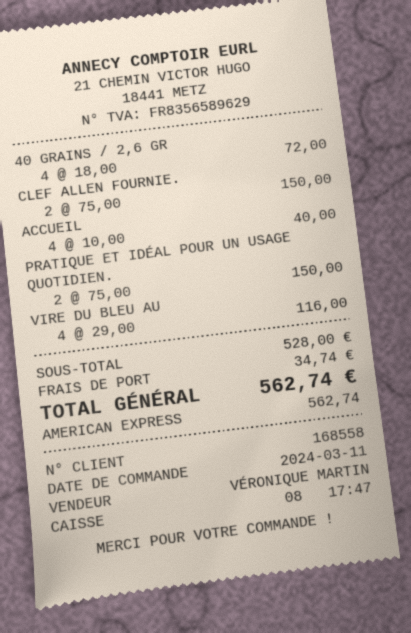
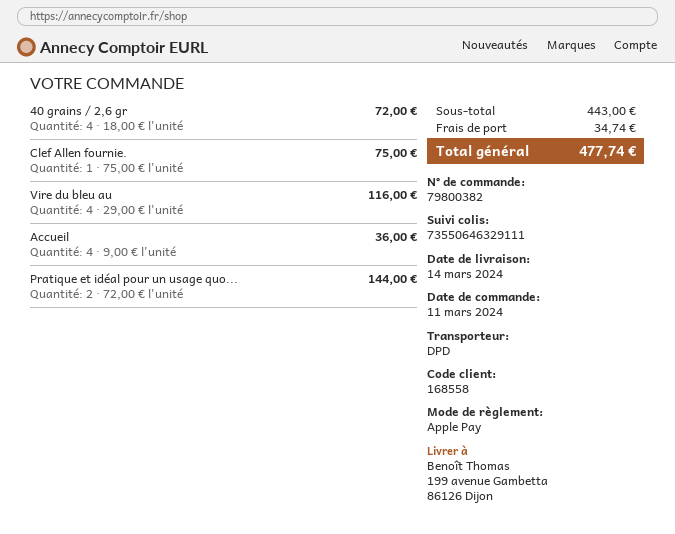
payment method: American Express -> Apple Pay
CLEF ALLEN FOURNIE.: 2 x 75.00 = 150.00 -> 1 x 75.00 = 75.00
ACCUEIL: 4 x 10.00 = 40.00 -> 4 x 9.00 = 36.00
PRATIQUE ET IDÉAL POUR UN USAGE QUOTIDIEN.: 2 x 75.00 = 150.00 -> 2 x 72.00 = 144.00
subtotal: 528.00 -> 443.00
total: 562.74 -> 477.74

